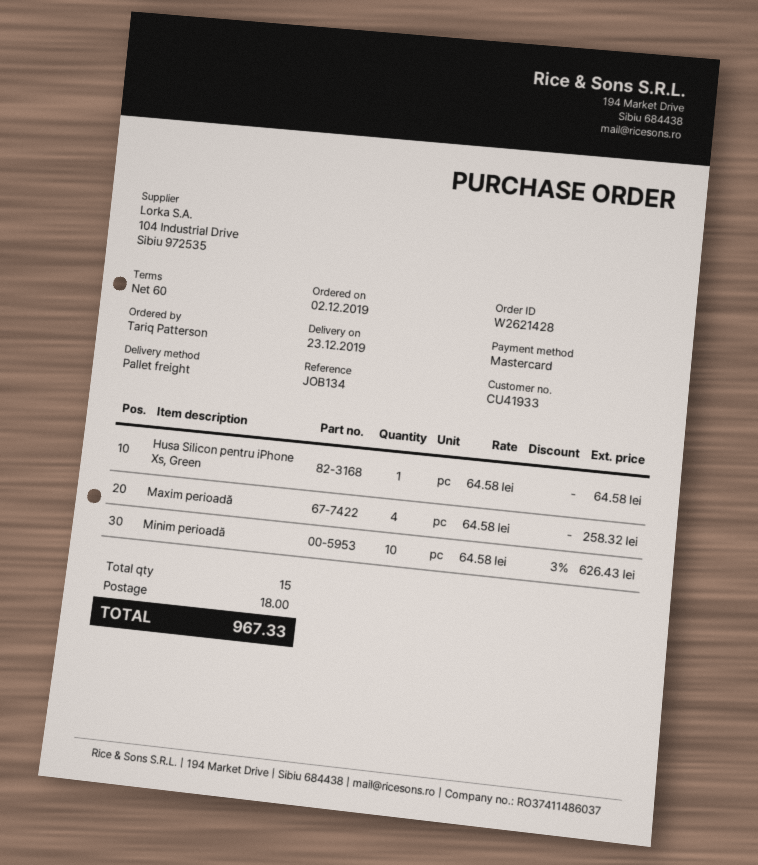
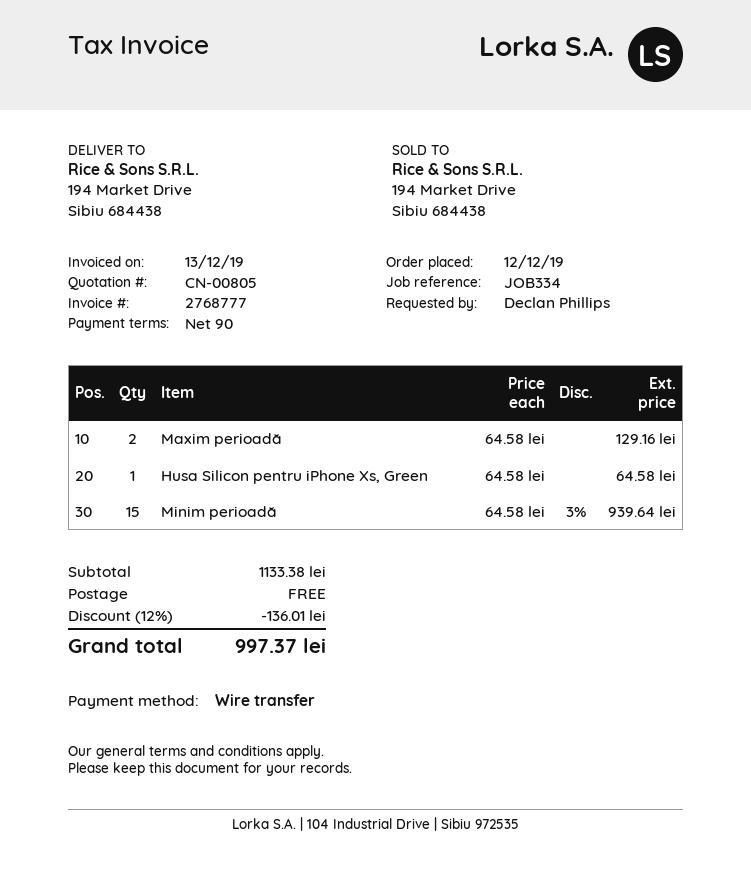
order date: 2019-12-02 -> 2019-12-12
payment terms: 60 days -> 90 days
reference: JOB134 -> JOB334
ordered by: Tariq Patterson -> Declan Phillips
payment method: Mastercard -> bank transfer
Maxim perioadă: 4 x 64.58 = 258.32 -> 2 x 64.58 = 129.16
Minim perioadă: 10 x 64.58 - 3% = 626.43 -> 15 x 64.58 - 3% = 939.64
discount: none -> 12% = 136.01
shipping: 18.00 -> 0.00
total: 967.33 -> 997.37

